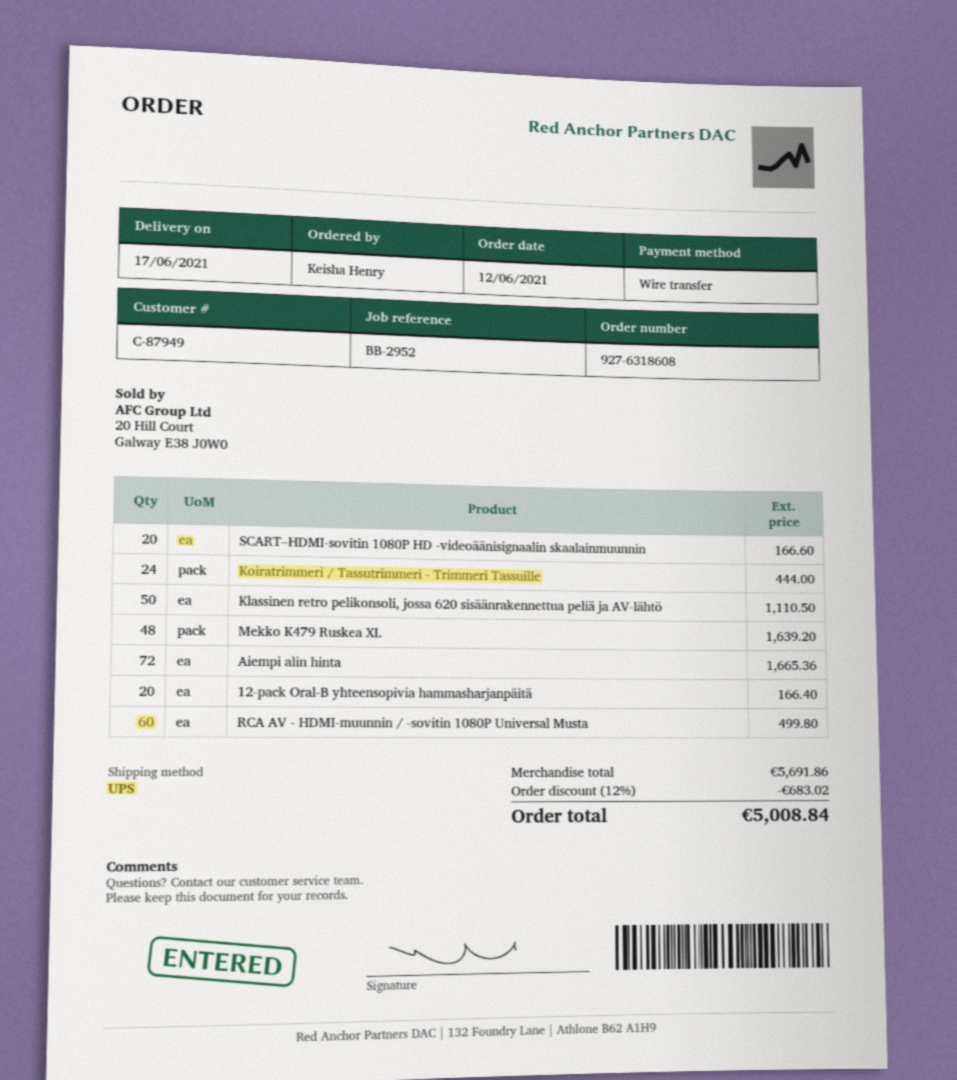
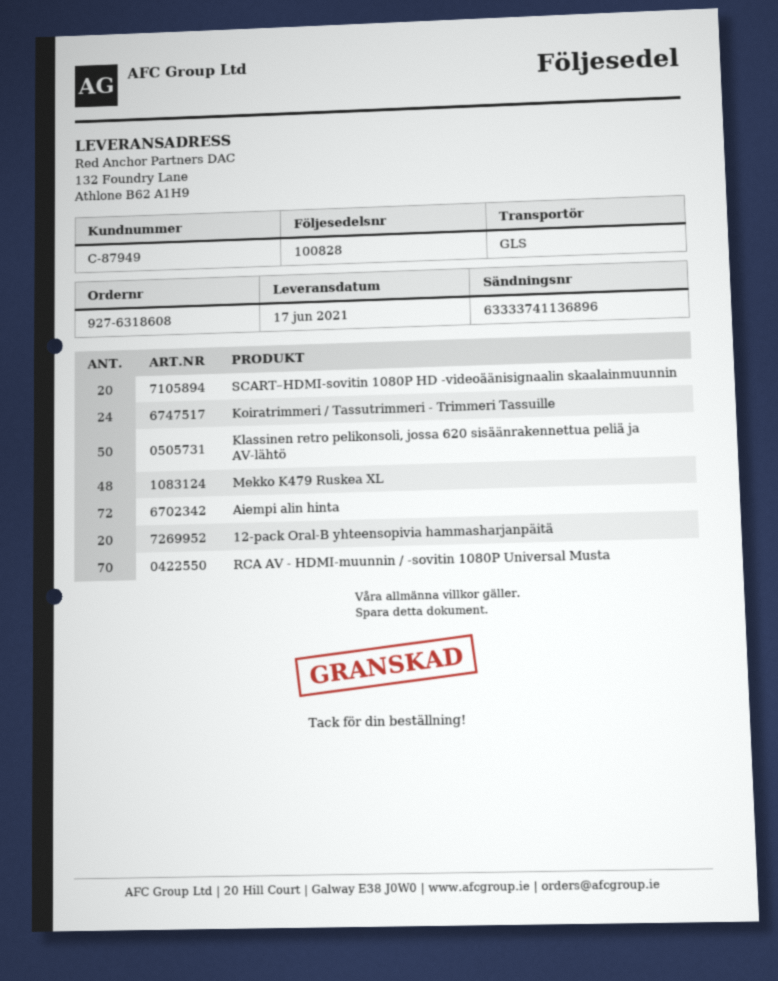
shipping method: UPS -> GLS
RCA AV - HDMI-muunnin / -sovitin 1080P Universal Musta: 60 -> 70

